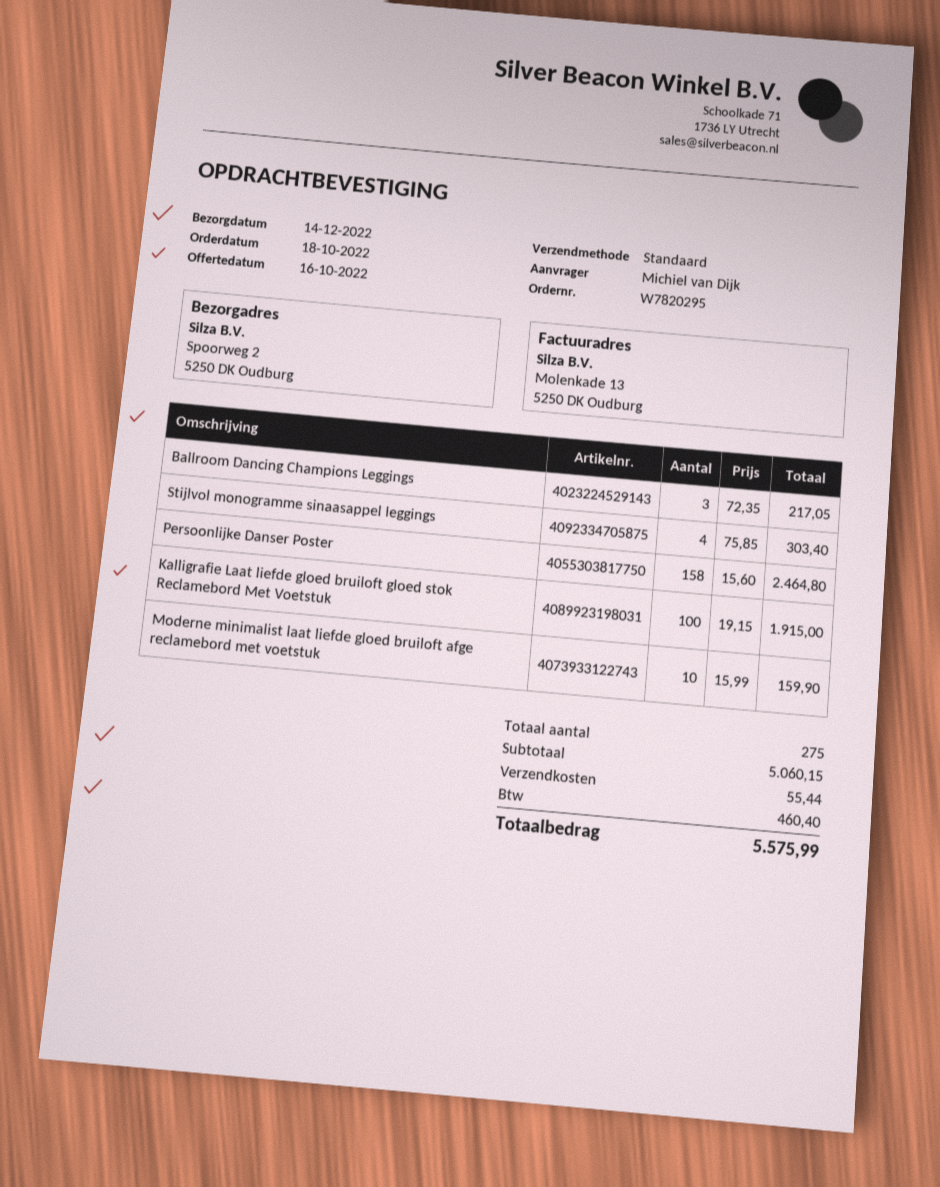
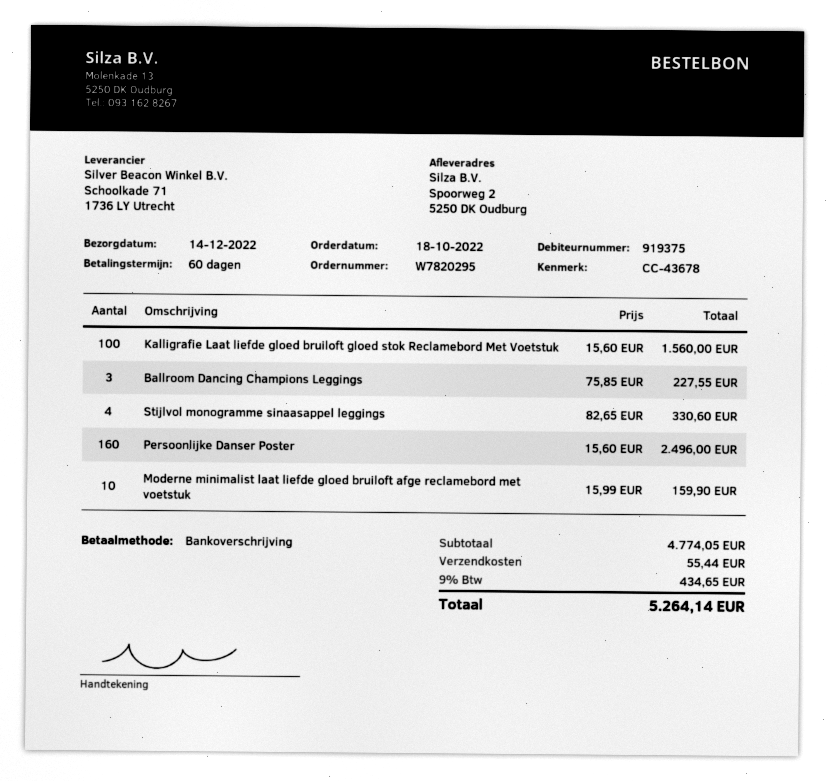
Ballroom Dancing Champions Leggings: 3 x 72.35 = 217.05 -> 3 x 75.85 = 227.55
Stijlvol monogramme sinaasappel leggings: 4 x 75.85 = 303.40 -> 4 x 82.65 = 330.60
Persoonlijke Danser Poster: 158 x 15.60 = 2464.80 -> 160 x 15.60 = 2496.00
Kalligrafie Laat liefde gloed bruiloft gloed stok Reclamebord Met Voetstuk: 100 x 19.15 = 1915.00 -> 100 x 15.60 = 1560.00
subtotal: 5060.15 -> 4774.05
tax: 460.40 -> 434.65
total: 5575.99 -> 5264.14

